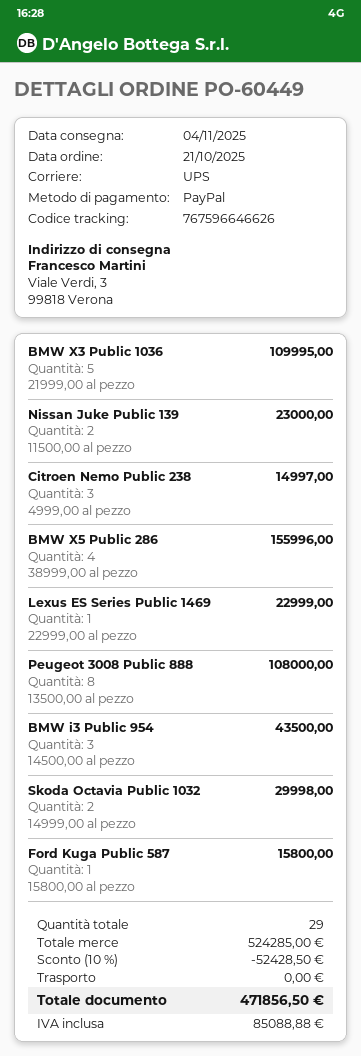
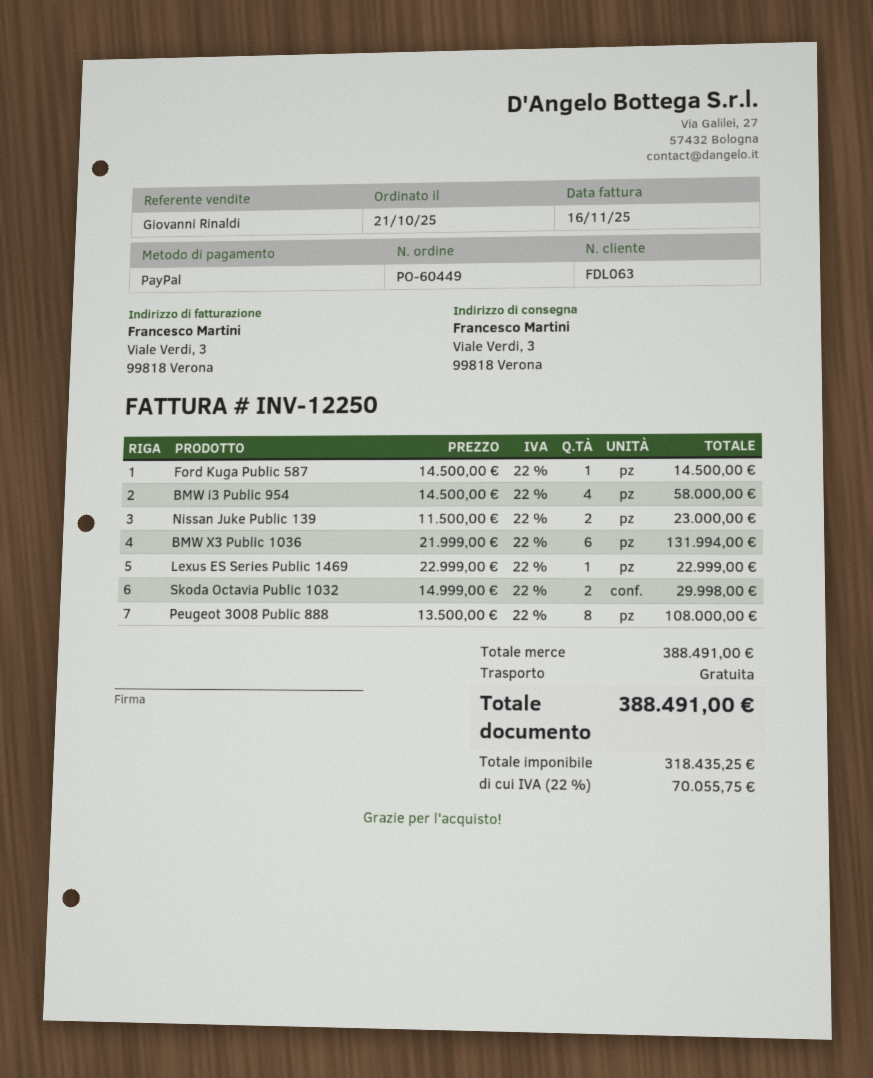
BMW X3 Public 1036: 5 x 21999.00 = 109995.00 -> 6 x 21999.00 = 131994.00
Citroen Nemo Public 238: 3 x 4999.00 = 14997.00 -> none
BMW X5 Public 286: 4 x 38999.00 = 155996.00 -> none
BMW i3 Public 954: 3 x 14500.00 = 43500.00 -> 4 x 14500.00 = 58000.00
Ford Kuga Public 587: 1 x 15800.00 = 15800.00 -> 1 x 14500.00 = 14500.00
subtotal: 524285.00 -> 388491.00
discount: 10% = 52428.50 -> none
tax: 85088.88 -> 70055.75
total: 471856.50 -> 388491.00

